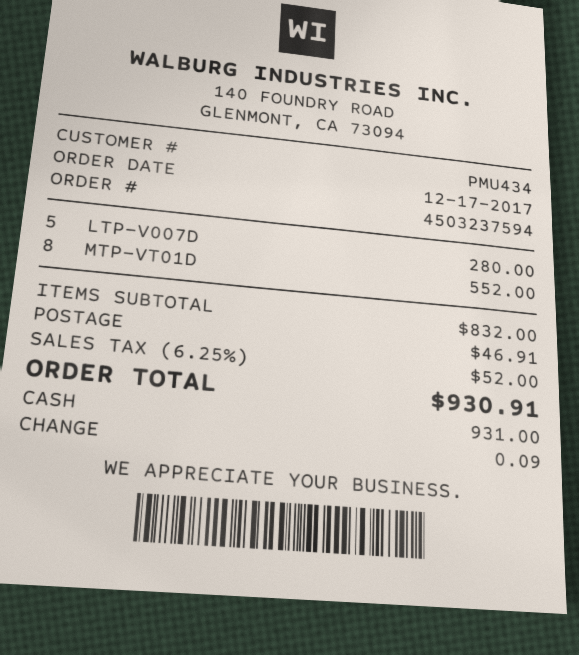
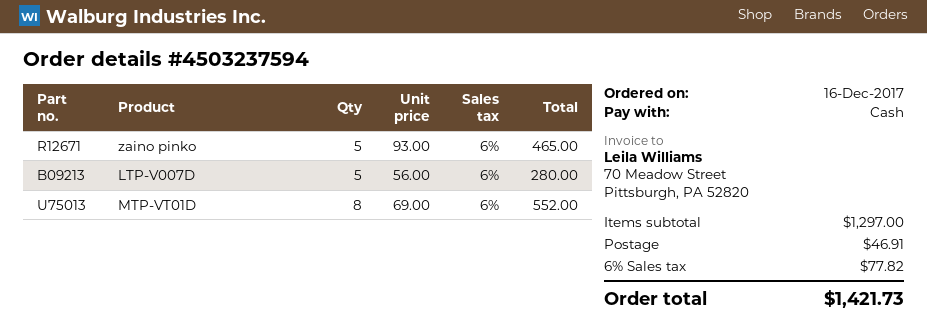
order date: 2017-12-17 -> 2017-12-16
zaino pinko: none -> 5 for 465.00
subtotal: 832.00 -> 1297.00
tax: 6.25% = 52.00 -> 6% = 77.82
total: 930.91 -> 1421.73

